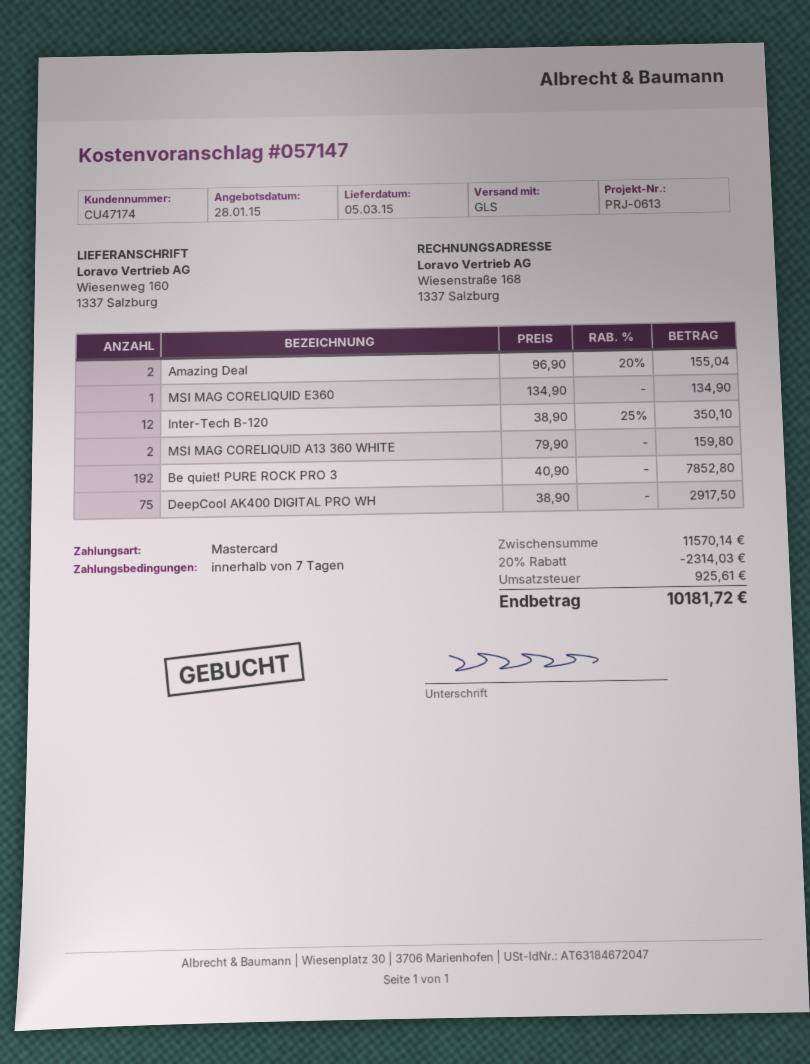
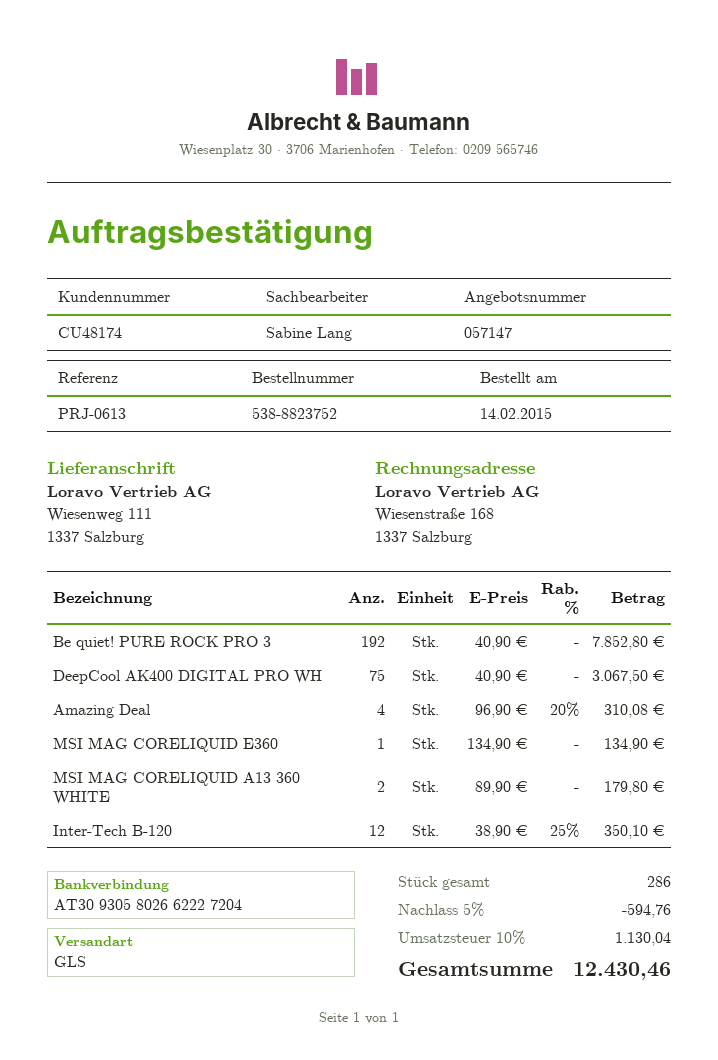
customer number: CU47174 -> CU48174
ship to: Wiesenweg 160, 1337 Salzburg -> Wiesenweg 111, 1337 Salzburg
Amazing Deal: 2 x 96.90 - 20% = 155.04 -> 4 x 96.90 - 20% = 310.08
MSI MAG CORELIQUID A13 360 WHITE: 2 x 79.90 = 159.80 -> 2 x 89.90 = 179.80
DeepCool AK400 DIGITAL PRO WH: 75 x 38.90 = 2917.50 -> 75 x 40.90 = 3067.50
discount: 20% = 2314.03 -> 5% = 594.76
tax: 925.61 -> 1130.04
total: 10181.72 -> 12430.46

